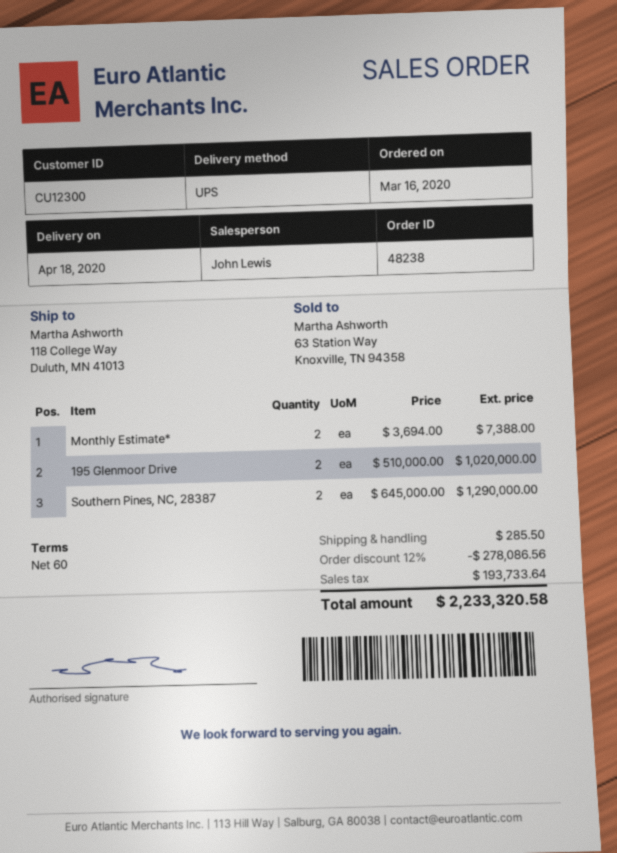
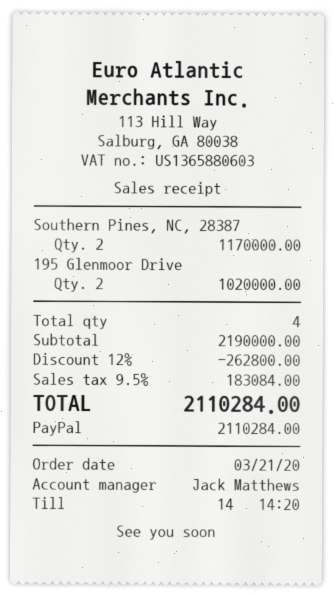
order date: 2020-03-16 -> 2020-03-21
sales rep: John Lewis -> Jack Matthews
Monthly Estimate*: 2 for 7388.00 -> none
Southern Pines, NC, 28387: 2 for 1290000.00 -> 2 for 1170000.00
discount: 12% = 278086.56 -> 12% = 262800.00
shipping: 285.50 -> none
tax: 193733.64 -> 183084.00
total: 2233320.58 -> 2110284.00

